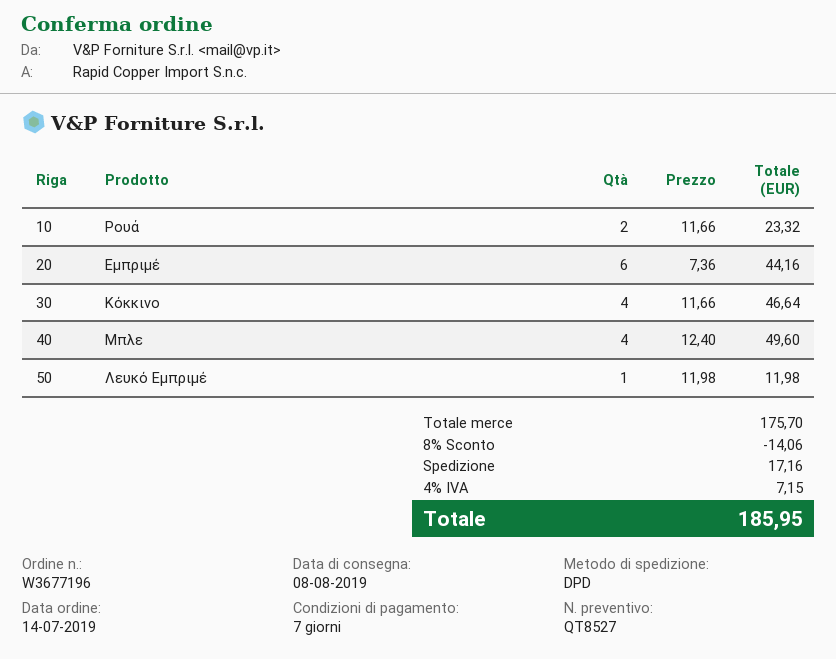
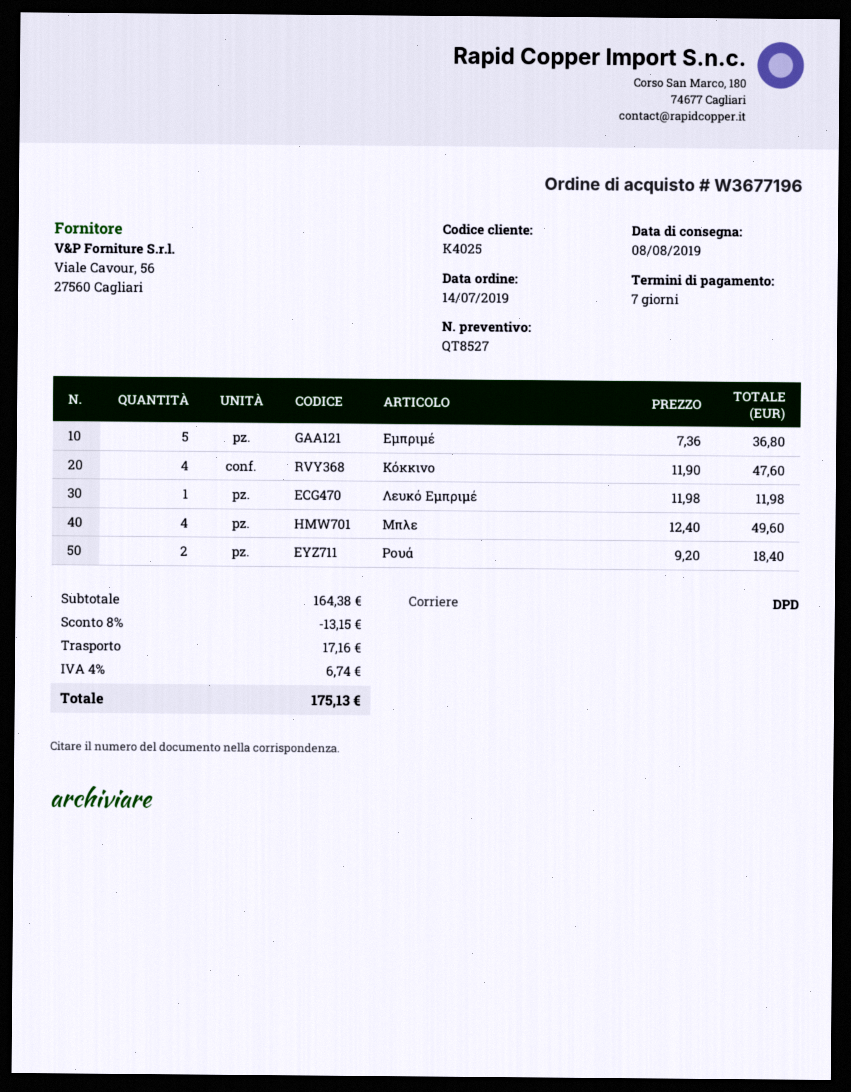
Ρουά: 2 x 11.66 = 23.32 -> 2 x 9.20 = 18.40
Εμπριμέ: 6 x 7.36 = 44.16 -> 5 x 7.36 = 36.80
Κόκκινο: 4 x 11.66 = 46.64 -> 4 x 11.90 = 47.60
subtotal: 175.70 -> 164.38
discount: 8% = 14.06 -> 8% = 13.15
tax: 4% = 7.15 -> 4% = 6.74
total: 185.95 -> 175.13

